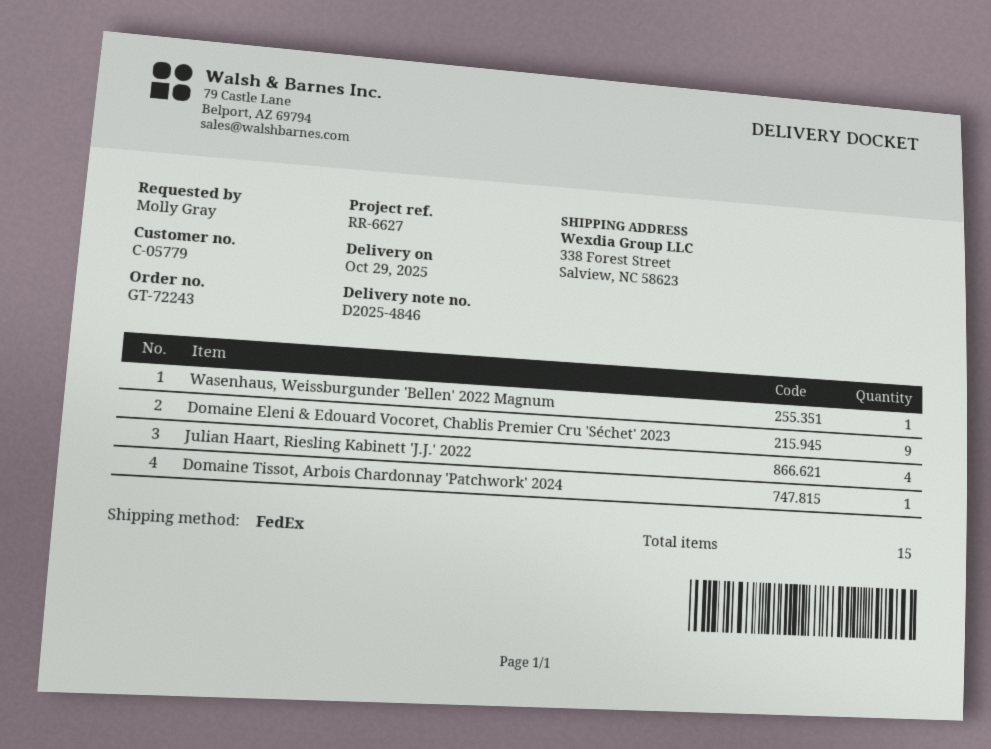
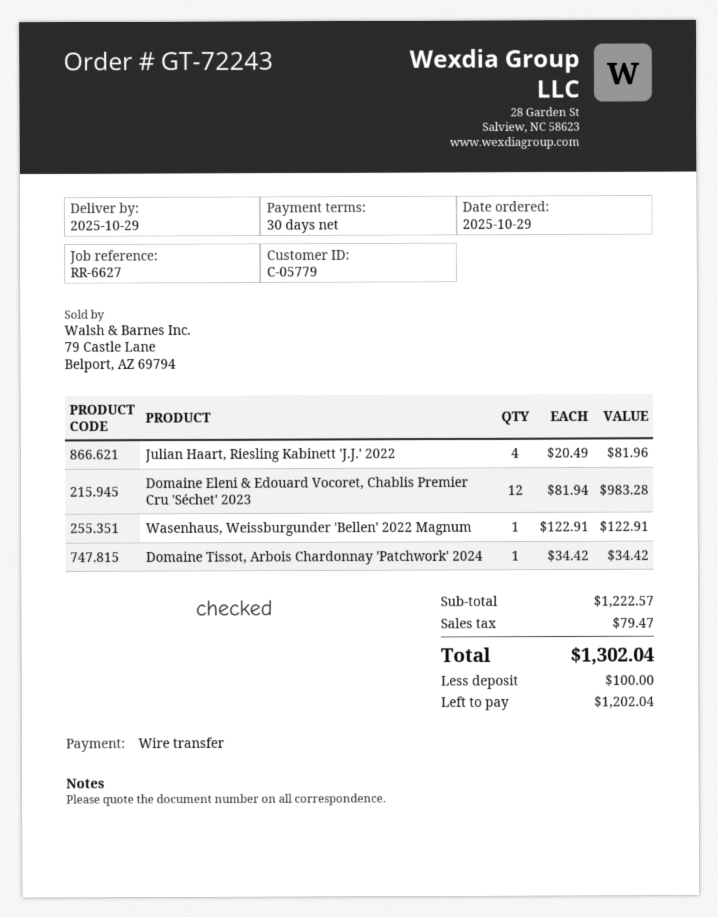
Domaine Eleni & Edouard Vocoret, Chablis Premier Cru 'Séchet' 2023: 9 -> 12

